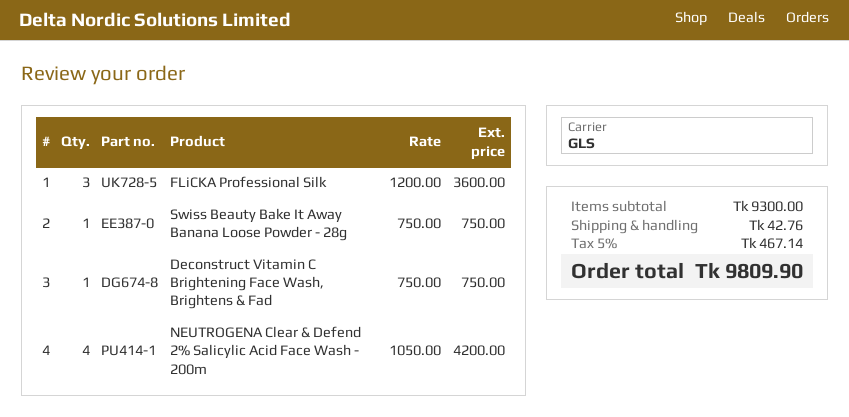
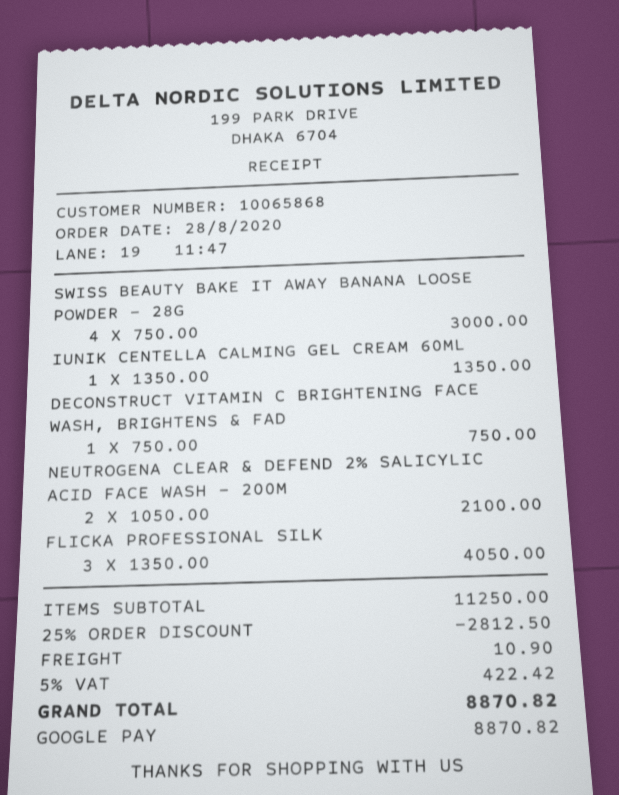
FLiCKA Professional Silk: 3 x 1200.00 = 3600.00 -> 3 x 1350.00 = 4050.00
Swiss Beauty Bake It Away Banana Loose Powder - 28g: 1 x 750.00 = 750.00 -> 4 x 750.00 = 3000.00
NEUTROGENA Clear & Defend 2% Salicylic Acid Face Wash - 200m: 4 x 1050.00 = 4200.00 -> 2 x 1050.00 = 2100.00
IUNIK CENTELLA CALMING GEL CREAM 60ML: none -> 1 x 1350.00 = 1350.00
subtotal: 9300.00 -> 11250.00
discount: none -> 25% = 2812.50
shipping: 42.76 -> 10.90
tax: 5% = 467.14 -> 5% = 422.42
total: 9809.90 -> 8870.82

